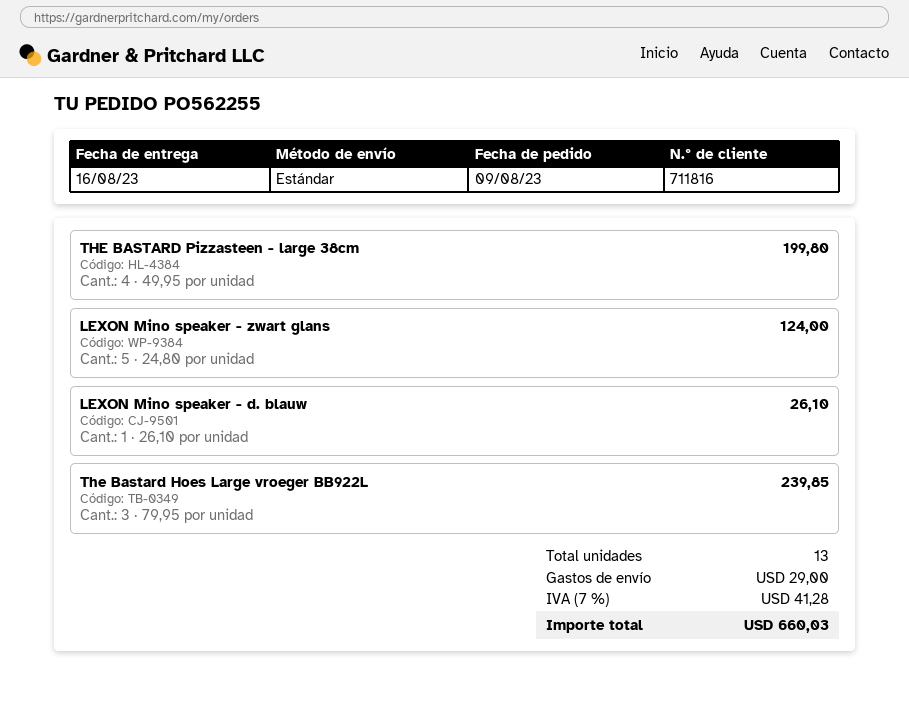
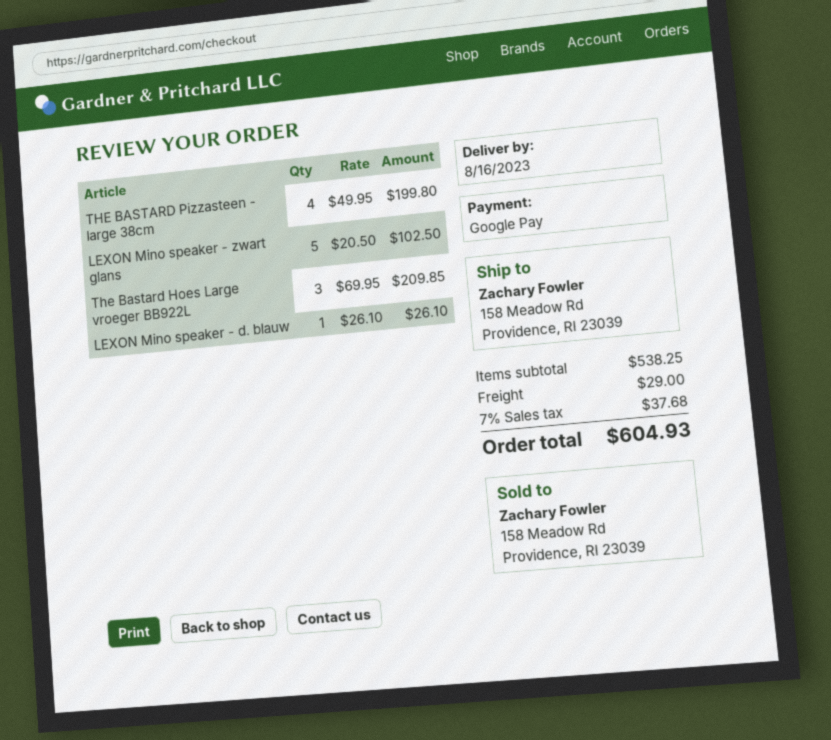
LEXON Mino speaker - zwart glans: 5 x 24.80 = 124.00 -> 5 x 20.50 = 102.50
The Bastard Hoes Large vroeger BB922L: 3 x 79.95 = 239.85 -> 3 x 69.95 = 209.85
tax: 7% = 41.28 -> 7% = 37.68
total: 660.03 -> 604.93

